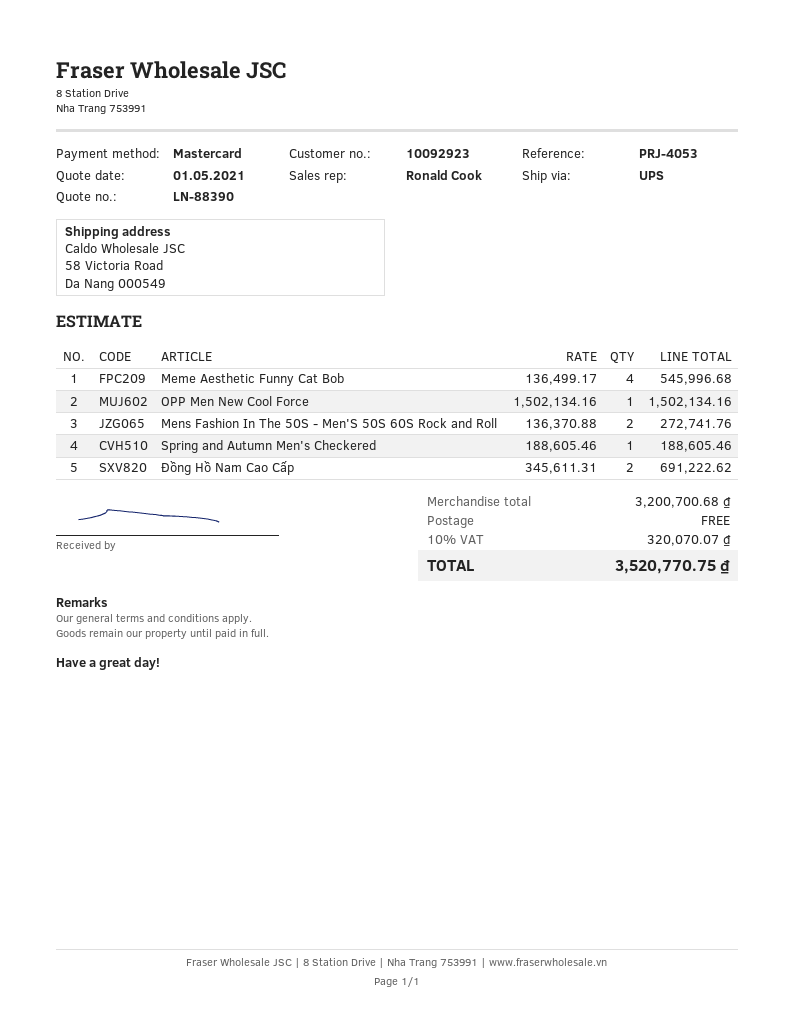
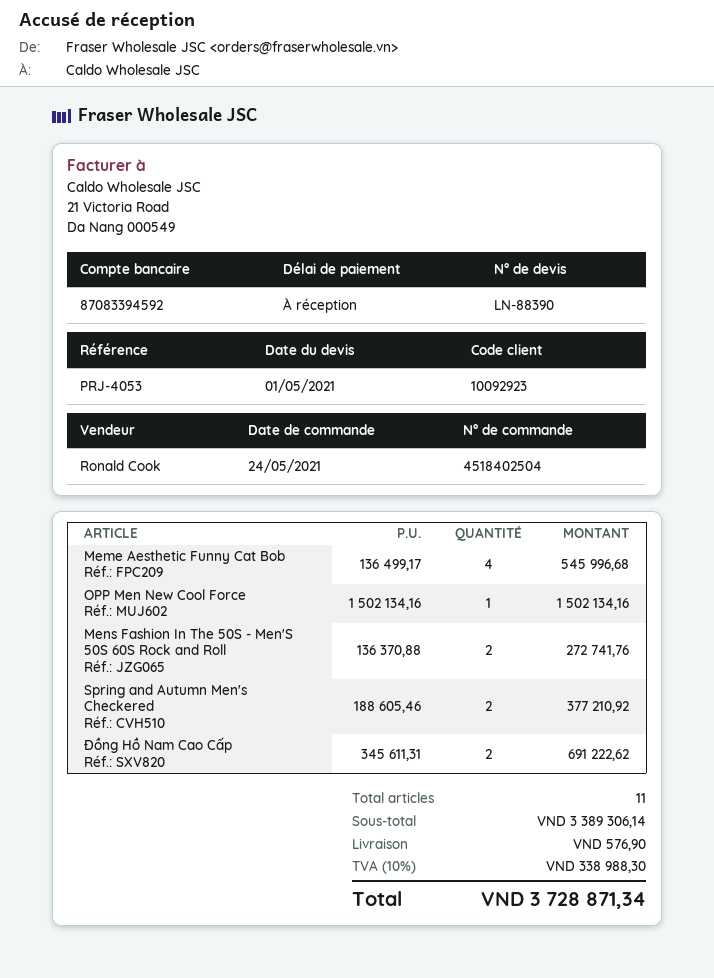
Spring and Autumn Men's Checkered: 1 x 188605.46 = 188605.46 -> 2 x 188605.46 = 377210.92
subtotal: 3200700.68 -> 3389306.14
shipping: 0.00 -> 576.90
tax: 10% = 320070.07 -> 10% = 338988.30
total: 3520770.75 -> 3728871.34

